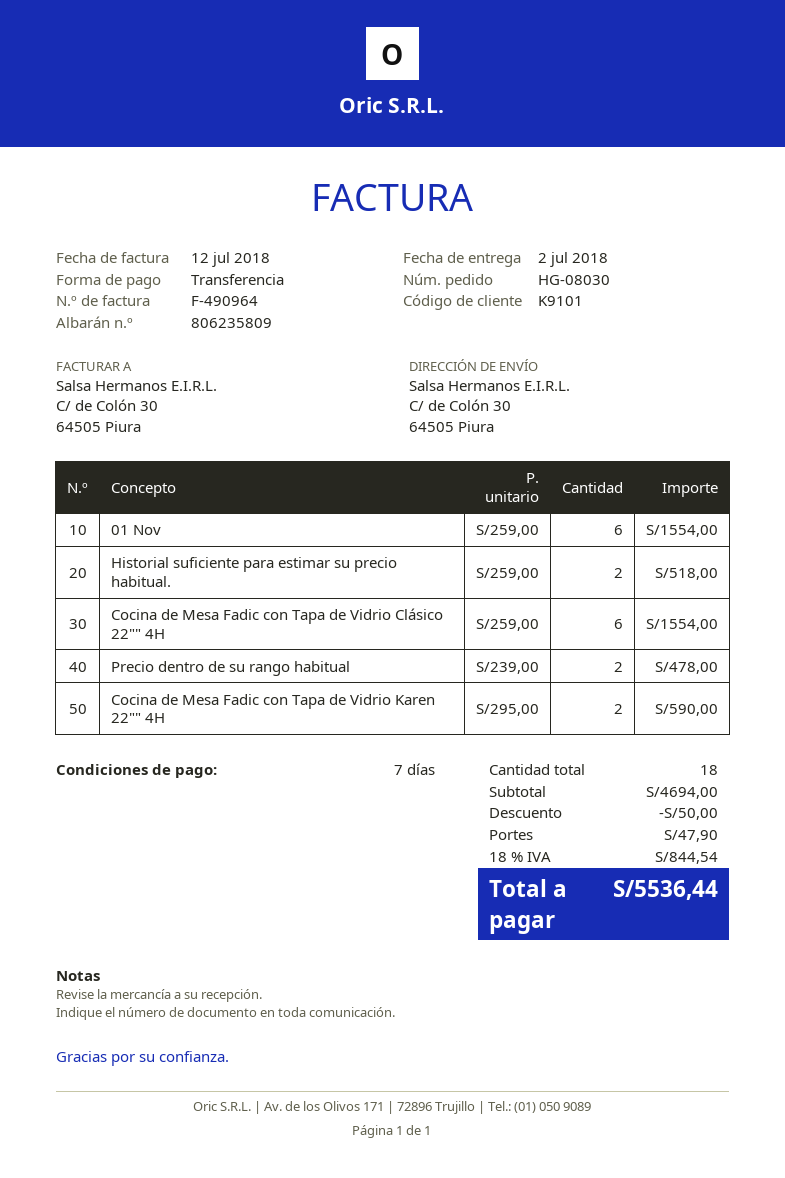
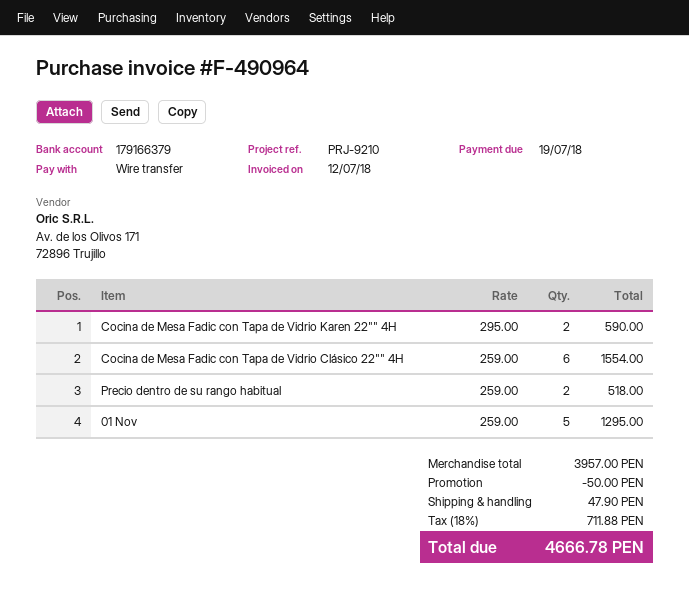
01 Nov: 6 x 259.00 = 1554.00 -> 5 x 259.00 = 1295.00
Historial suficiente para estimar su precio habitual.: 2 x 259.00 = 518.00 -> none
Precio dentro de su rango habitual: 2 x 239.00 = 478.00 -> 2 x 259.00 = 518.00
subtotal: 4694.00 -> 3957.00
tax: 18% = 844.54 -> 18% = 711.88
total: 5536.44 -> 4666.78

